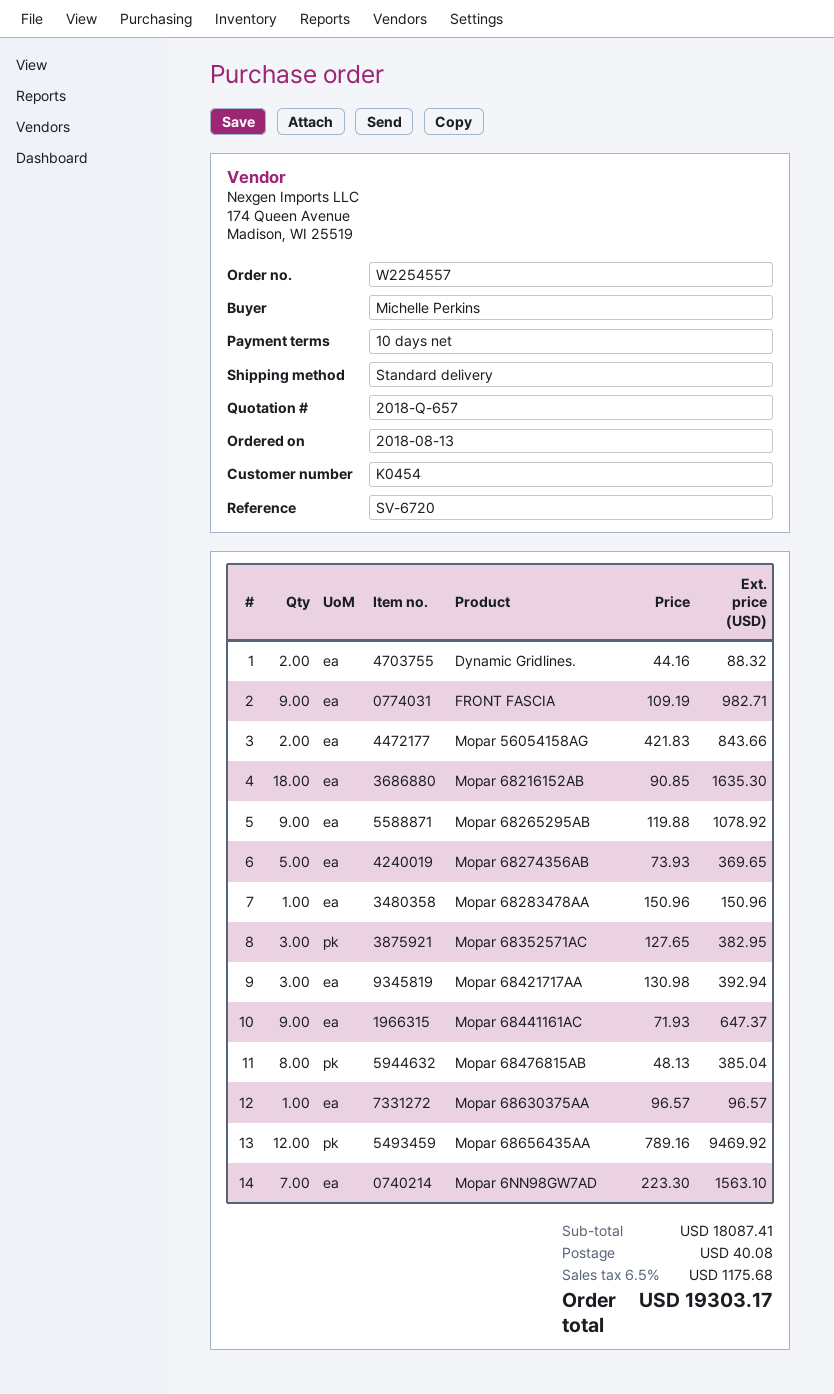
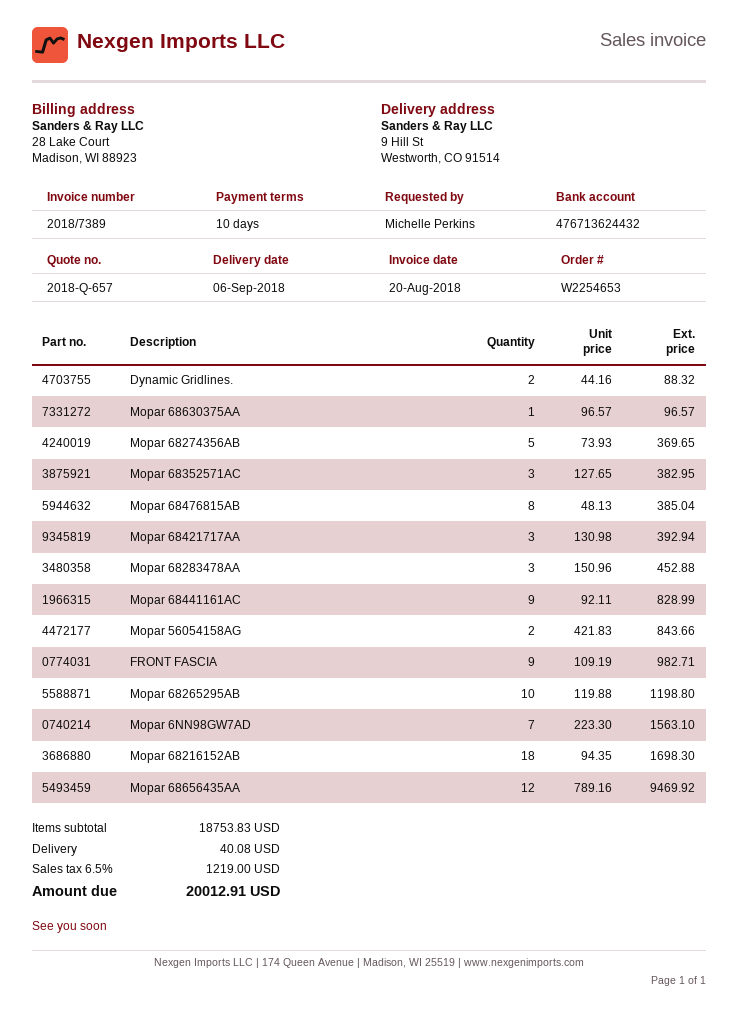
order number: W2254557 -> W2254653
Mopar 68216152AB: 18 x 90.85 = 1635.30 -> 18 x 94.35 = 1698.30
Mopar 68265295AB: 9 x 119.88 = 1078.92 -> 10 x 119.88 = 1198.80
Mopar 68283478AA: 1 x 150.96 = 150.96 -> 3 x 150.96 = 452.88
Mopar 68441161AC: 9 x 71.93 = 647.37 -> 9 x 92.11 = 828.99
subtotal: 18087.41 -> 18753.83
tax: 6.5% = 1175.68 -> 6.5% = 1219.00
total: 19303.17 -> 20012.91

